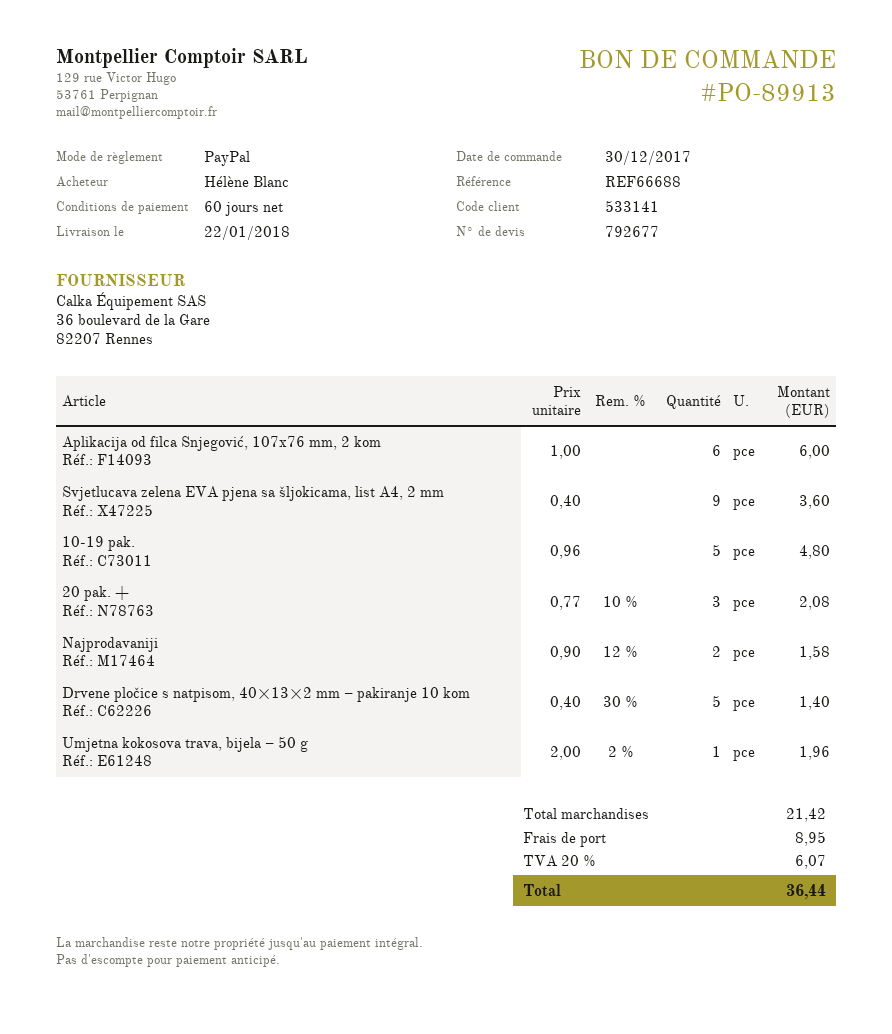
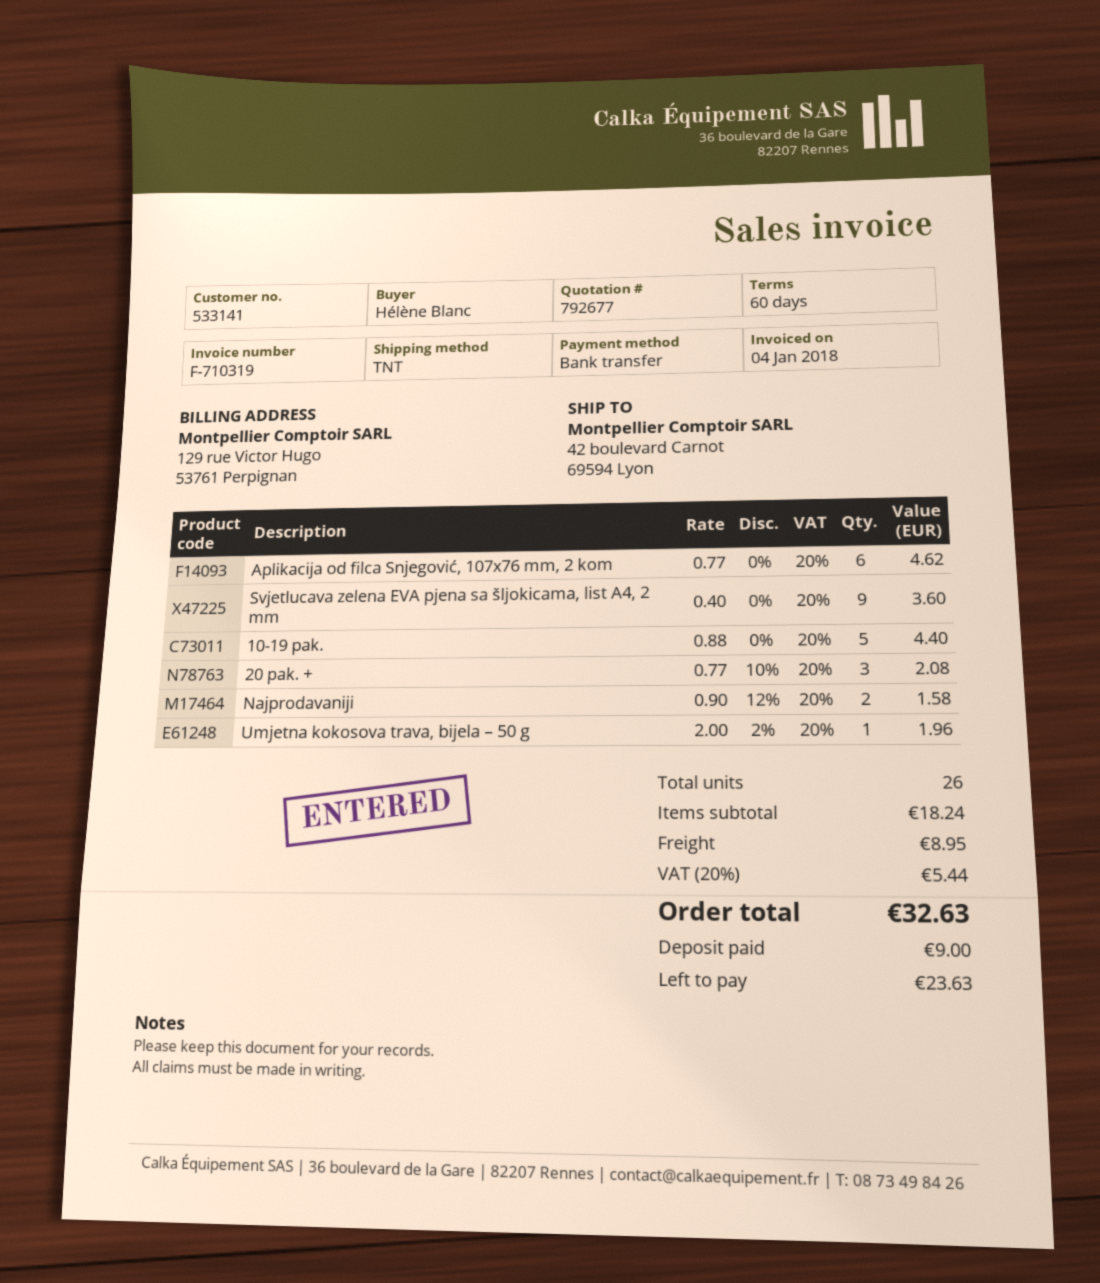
payment method: PayPal -> bank transfer
Aplikacija od filca Snjegović, 107x76 mm, 2 kom: 6 x 1.00 = 6.00 -> 6 x 0.77 = 4.62
10-19 pak.: 5 x 0.96 = 4.80 -> 5 x 0.88 = 4.40
Drvene pločice s natpisom, 40×13×2 mm – pakiranje 10 kom: 5 x 0.40 - 30% = 1.40 -> none
subtotal: 21.42 -> 18.24
tax: 20% = 6.07 -> 20% = 5.44
total: 36.44 -> 32.63

